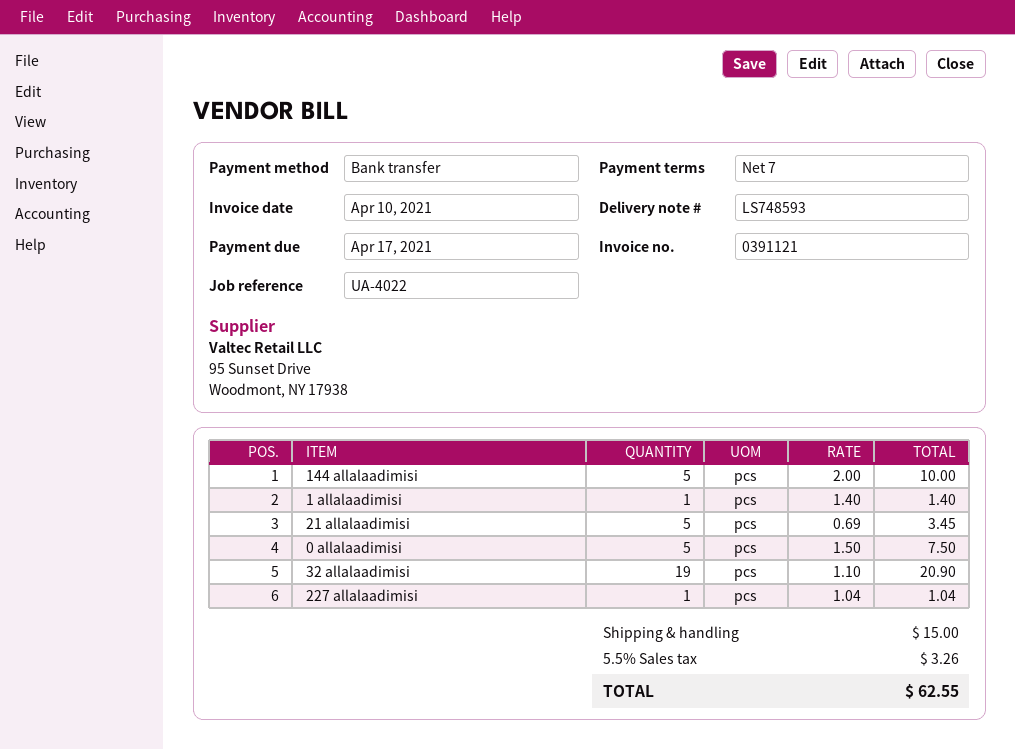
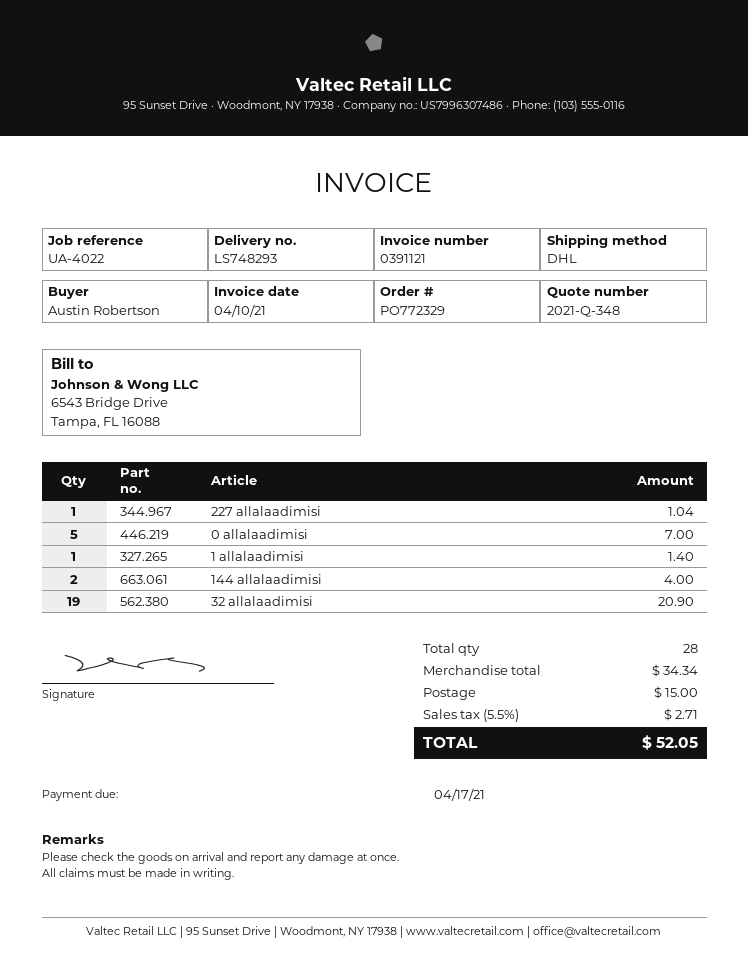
delivery note number: LS748593 -> LS748293
144 allalaadimisi: 5 for 10.00 -> 2 for 4.00
21 allalaadimisi: 5 for 3.45 -> none
0 allalaadimisi: 5 for 7.50 -> 5 for 7.00
tax: 5.5% = 3.26 -> 5.5% = 2.71
total: 62.55 -> 52.05

